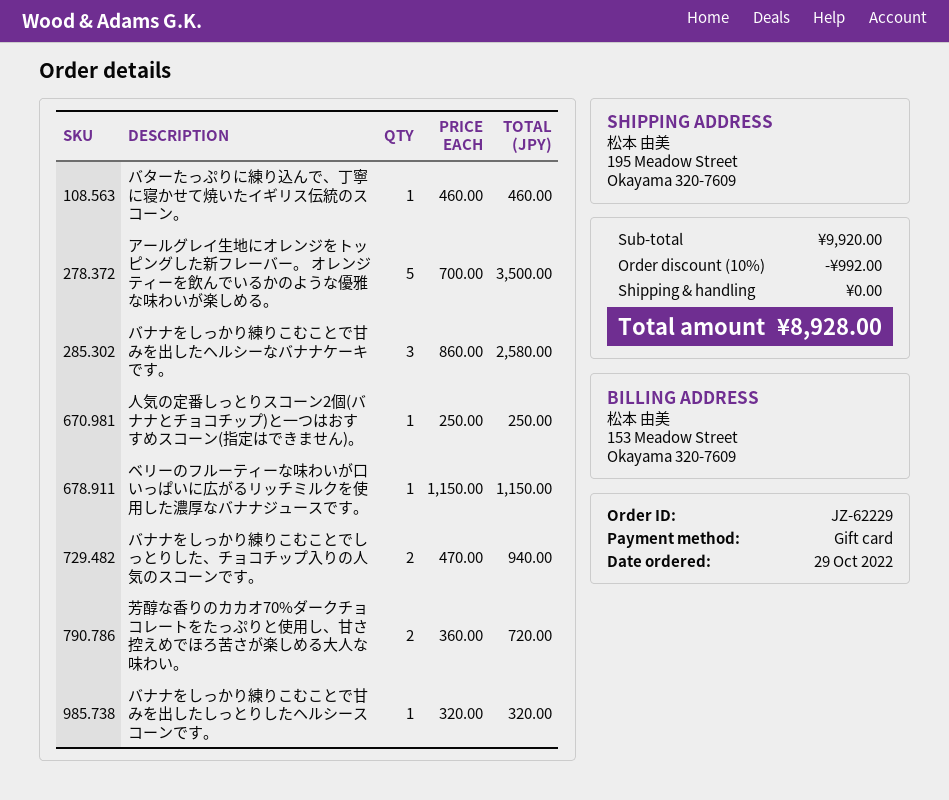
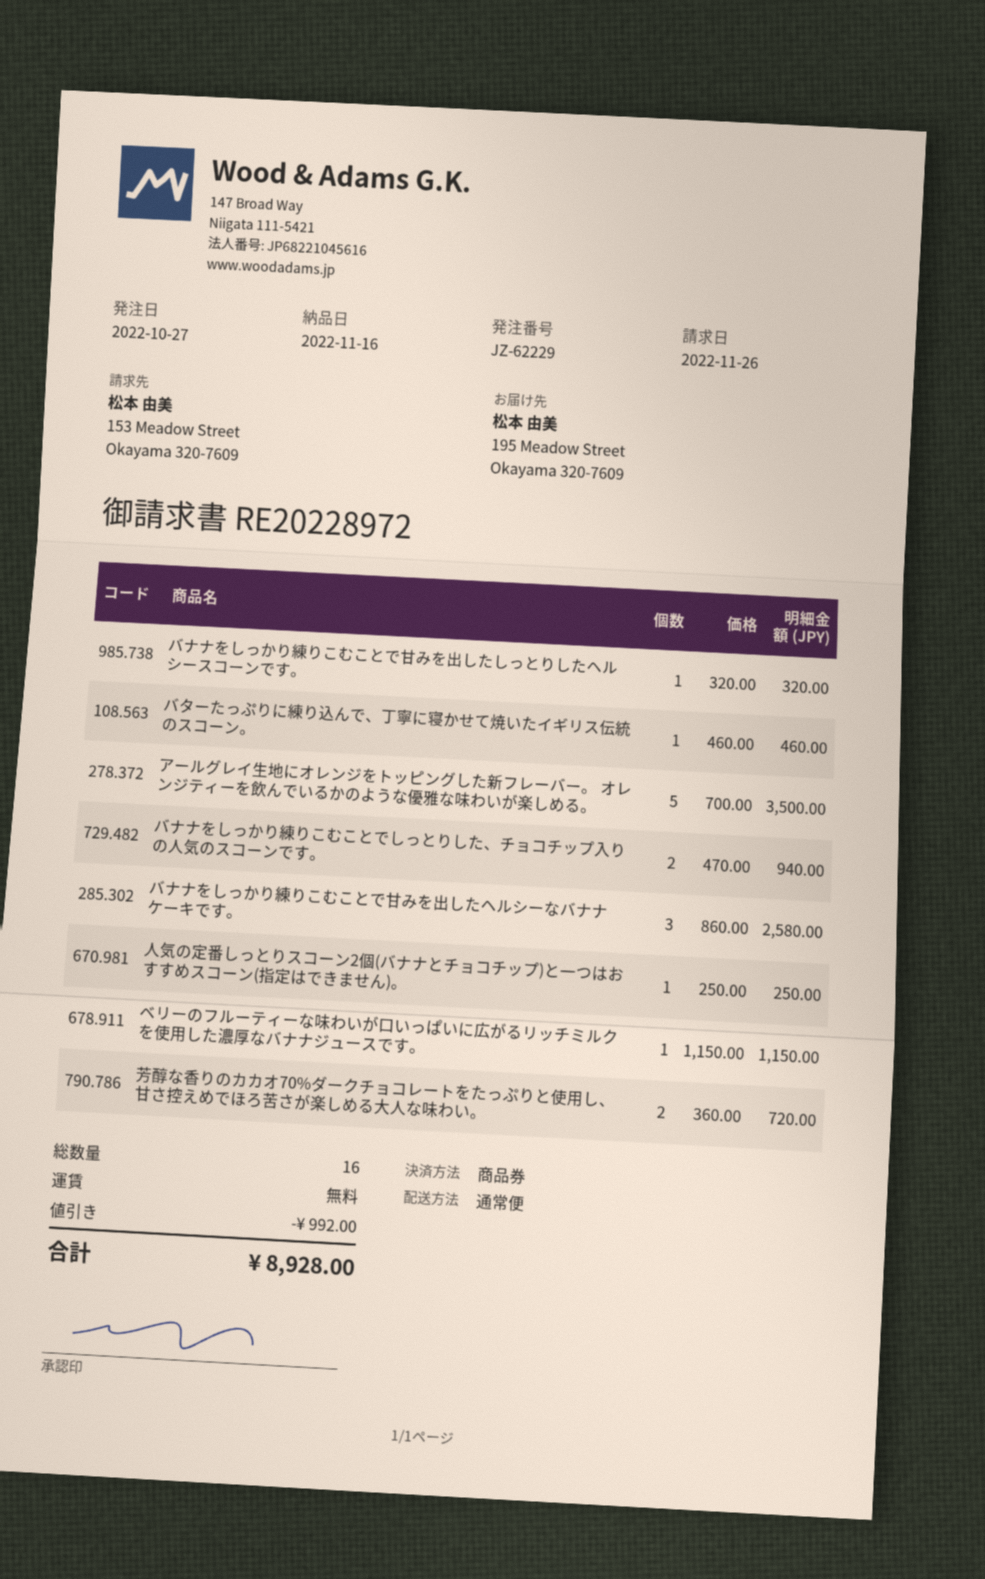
order date: 2022-10-29 -> 2022-10-27

